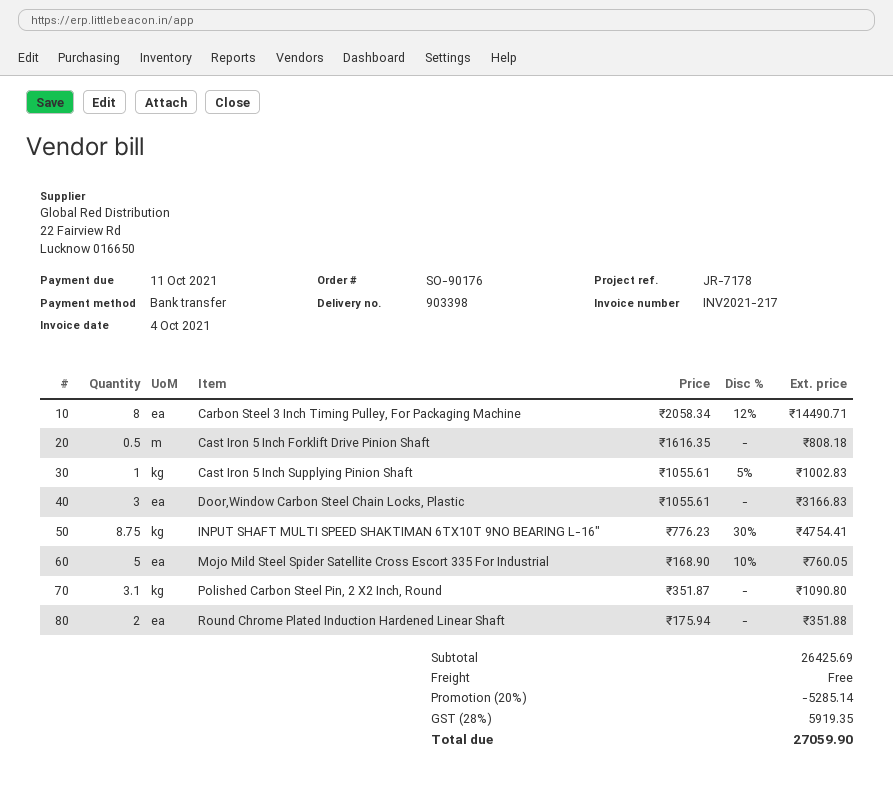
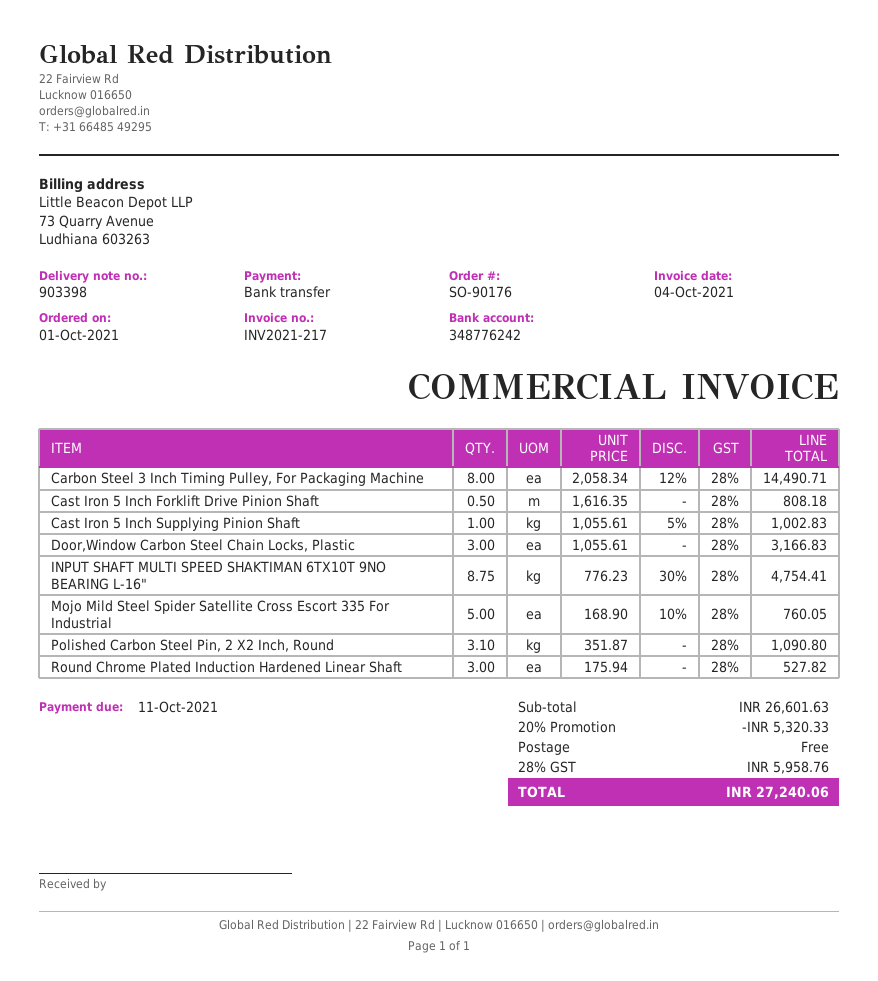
Round Chrome Plated Induction Hardened Linear Shaft: 2 x 175.94 = 351.88 -> 3 x 175.94 = 527.82
subtotal: 26425.69 -> 26601.63
discount: 20% = 5285.14 -> 20% = 5320.33
tax: 28% = 5919.35 -> 28% = 5958.76
total: 27059.90 -> 27240.06

